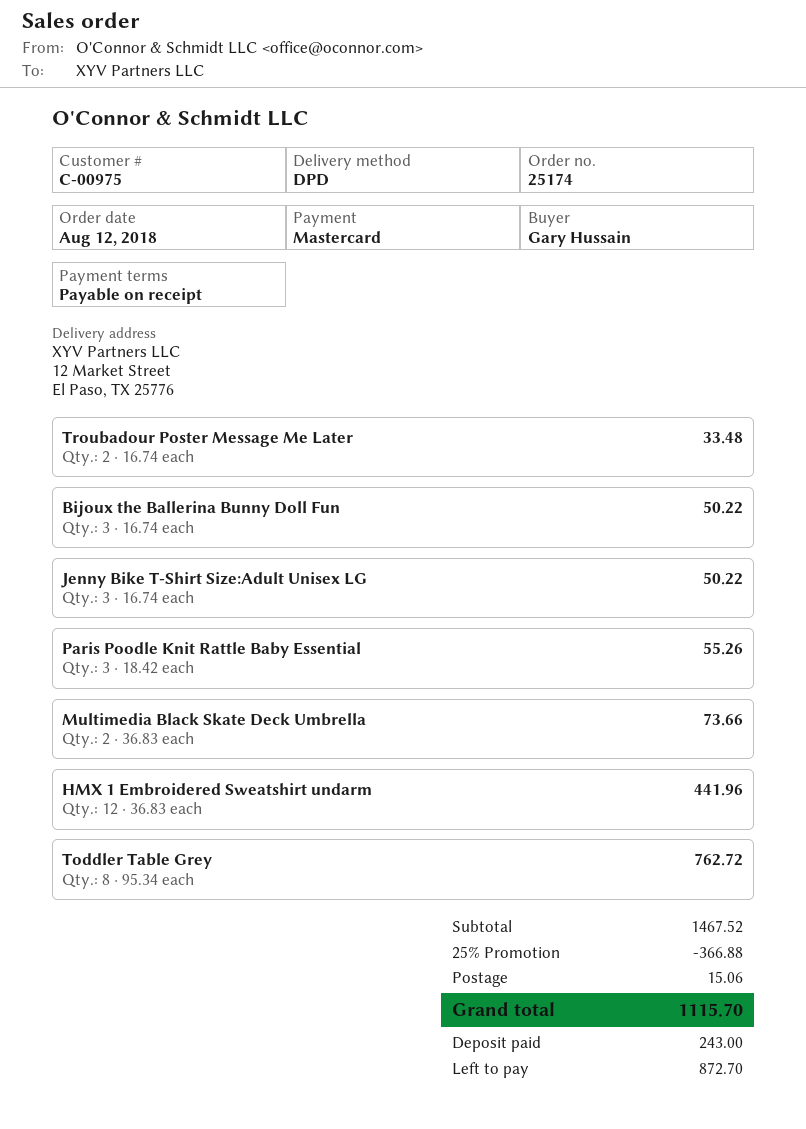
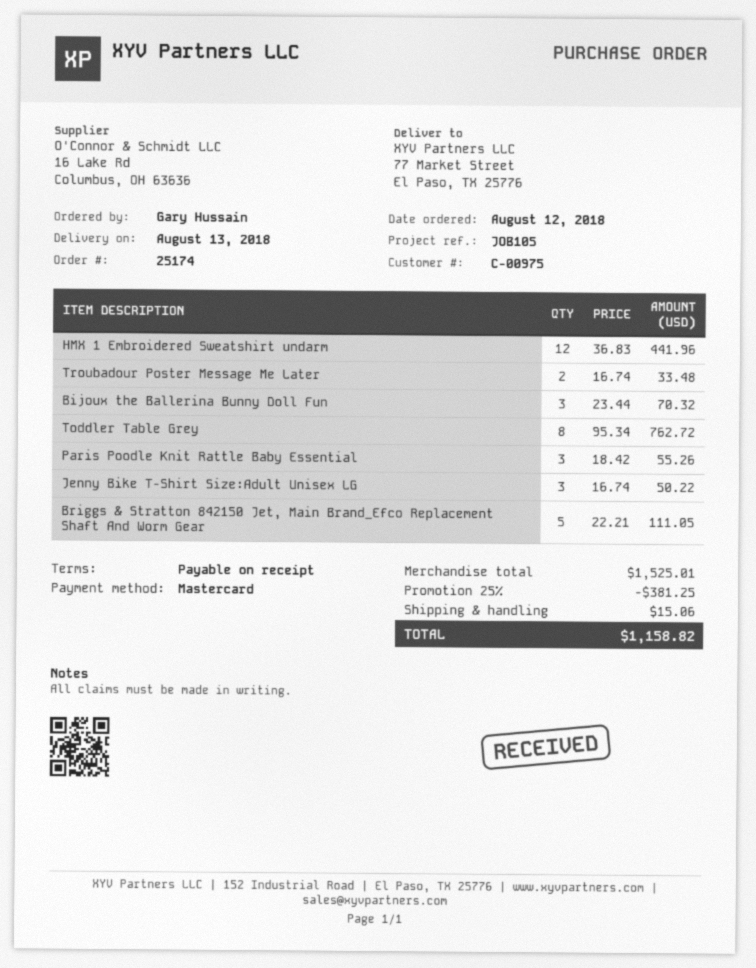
ship to: 12 Market Street, El Paso, TX 25776 -> 77 Market Street, El Paso, TX 25776
Bijoux the Ballerina Bunny Doll Fun: 3 x 16.74 = 50.22 -> 3 x 23.44 = 70.32
Multimedia Black Skate Deck Umbrella: 2 x 36.83 = 73.66 -> none
Briggs & Stratton 842150 Jet, Main Brand_Efco Replacement Shaft And Worm Gear: none -> 5 x 22.21 = 111.05
subtotal: 1467.52 -> 1525.01
discount: 25% = 366.88 -> 25% = 381.25
total: 1115.70 -> 1158.82

